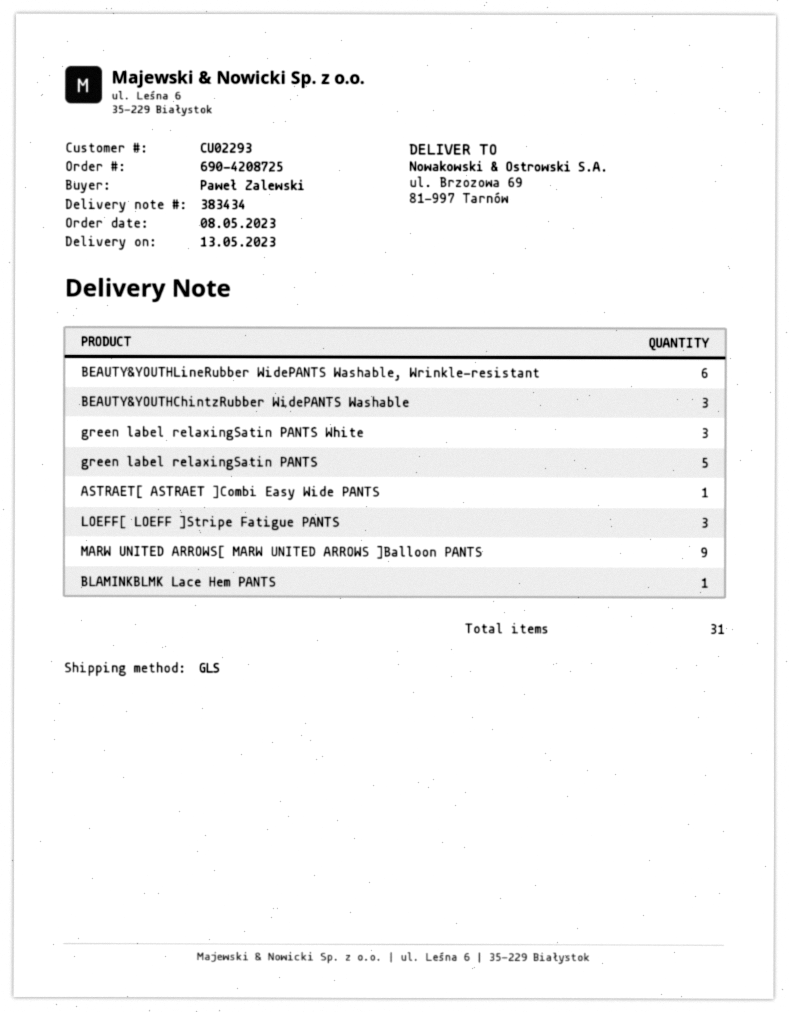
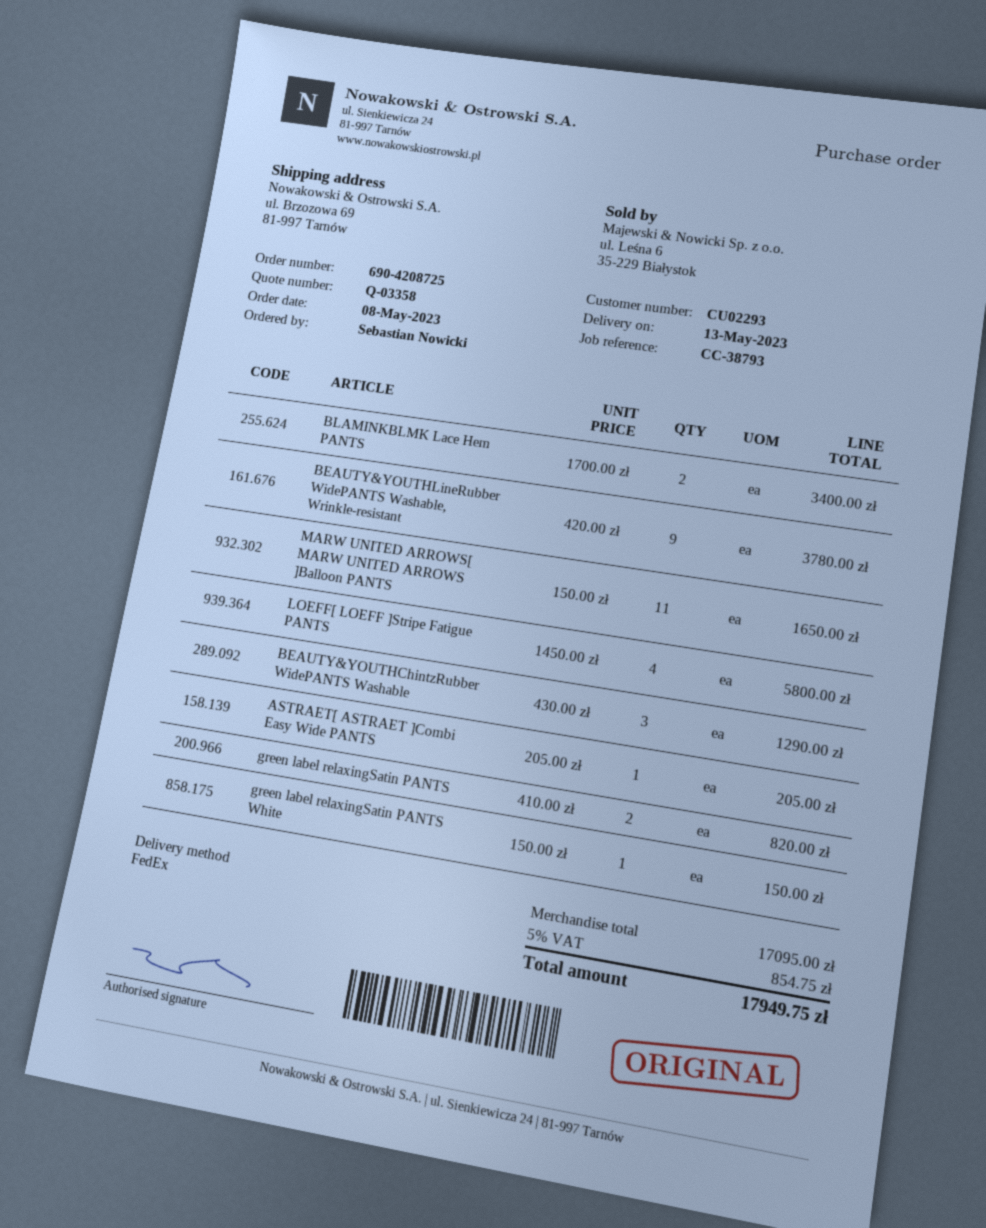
ordered by: Paweł Zalewski -> Sebastian Nowicki
shipping method: GLS -> FedEx
BEAUTY&YOUTHLineRubber WidePANTS Washable, Wrinkle-resistant: 6 -> 9
green label relaxingSatin PANTS White: 3 -> 1
green label relaxingSatin PANTS: 5 -> 2
LOEFF[ LOEFF ]Stripe Fatigue PANTS: 3 -> 4
MARW UNITED ARROWS[ MARW UNITED ARROWS ]Balloon PANTS: 9 -> 11
BLAMINKBLMK Lace Hem PANTS: 1 -> 2

